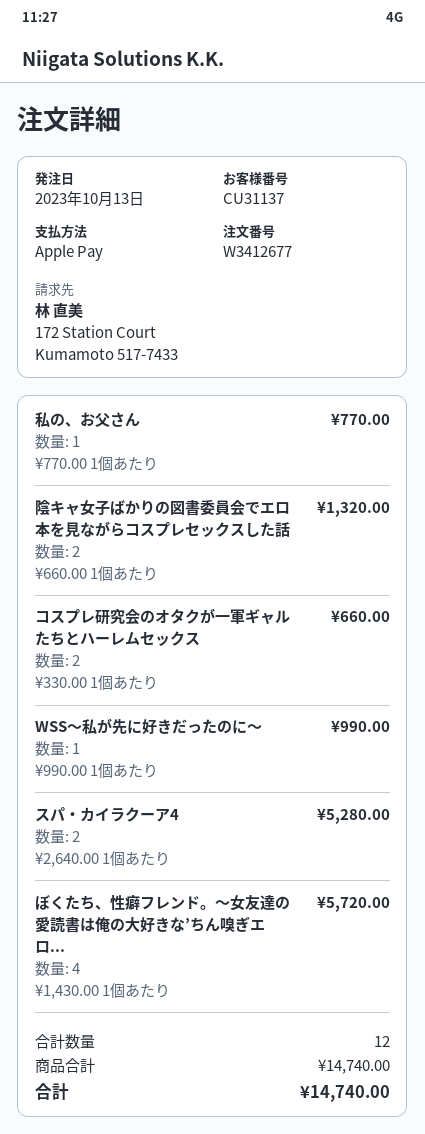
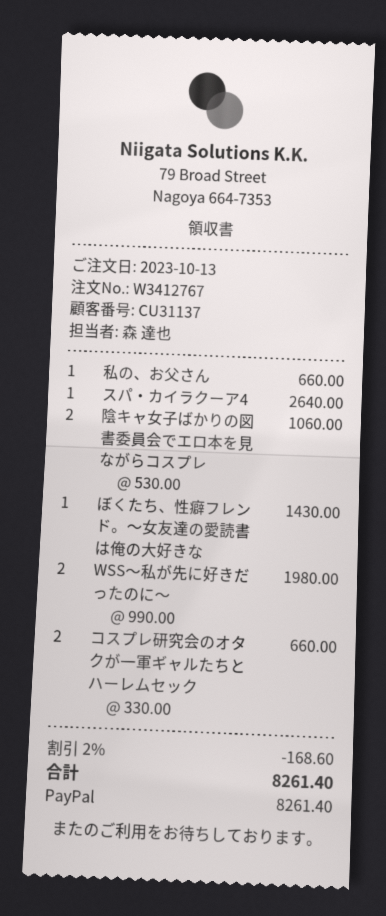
order number: W3412677 -> W3412767
payment method: Apple Pay -> PayPal
私の、お父さん: 1 x 770.00 = 770.00 -> 1 x 660.00 = 660.00
陰キャ女子ばかりの図書委員会でエロ本を見ながらコスプレセックスした話: 2 x 660.00 = 1320.00 -> 2 x 530.00 = 1060.00
WSS〜私が先に好きだったのに〜: 1 x 990.00 = 990.00 -> 2 x 990.00 = 1980.00
スパ・カイラクーア4: 2 x 2640.00 = 5280.00 -> 1 x 2640.00 = 2640.00
ぼくたち、性癖フレンド。〜女友達の愛読書は俺の大好きな’ちん嗅ぎエロ...: 4 x 1430.00 = 5720.00 -> 1 x 1430.00 = 1430.00
discount: none -> 2% = 168.60
total: 14740.00 -> 8261.40

